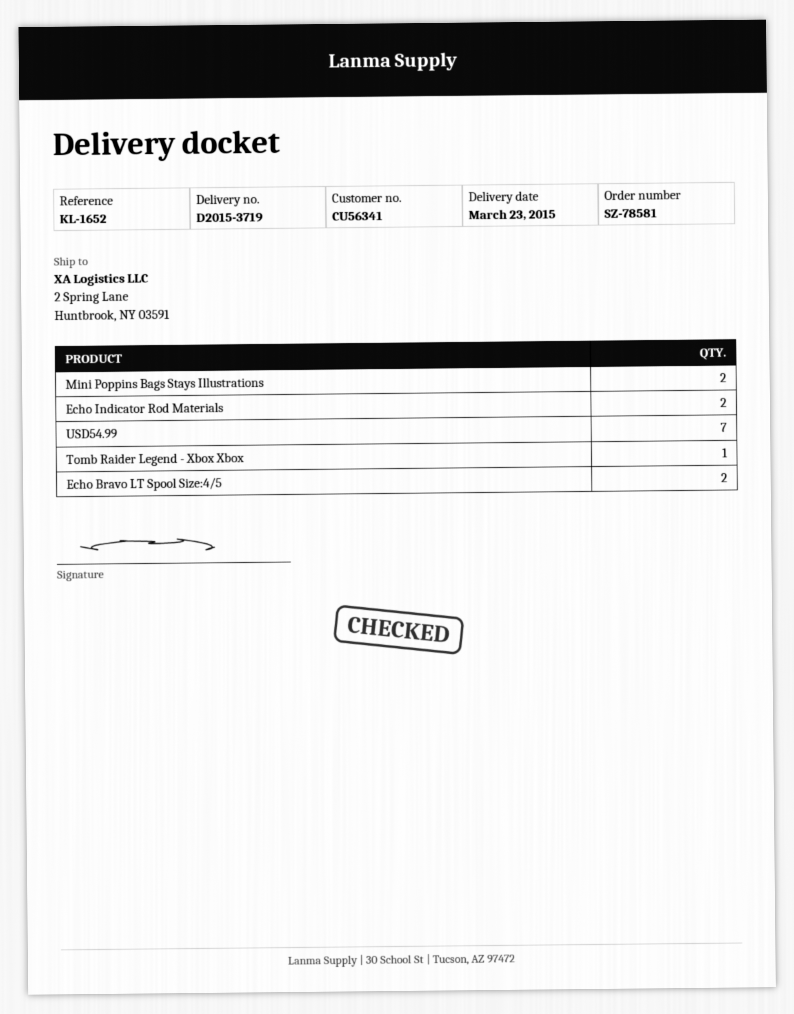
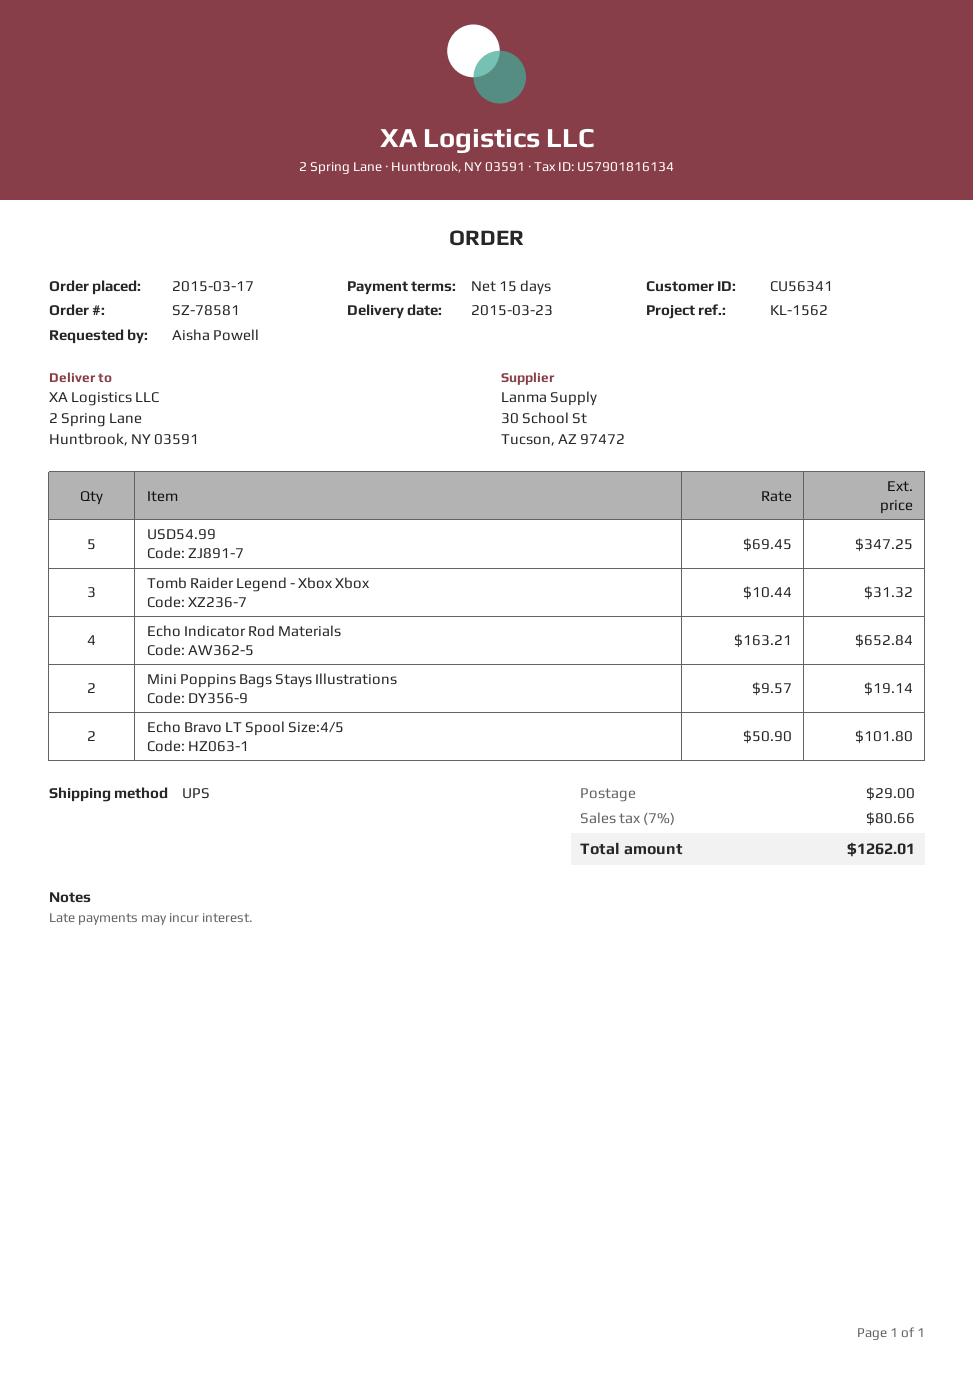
reference: KL-1652 -> KL-1562
Echo Indicator Rod Materials: 2 -> 4
USD54.99: 7 -> 5
Tomb Raider Legend - Xbox Xbox: 1 -> 3

